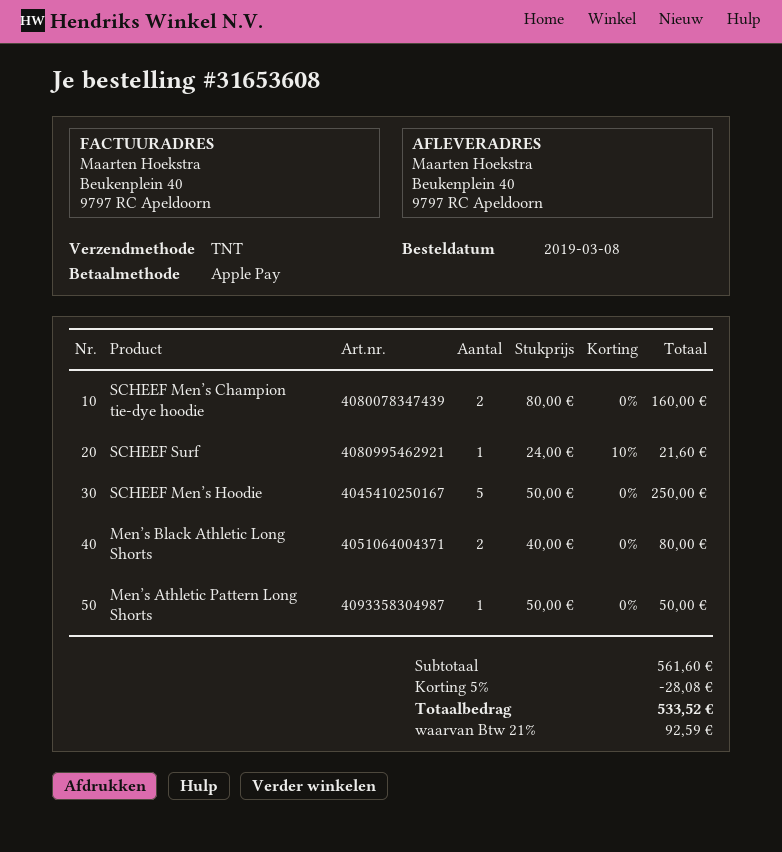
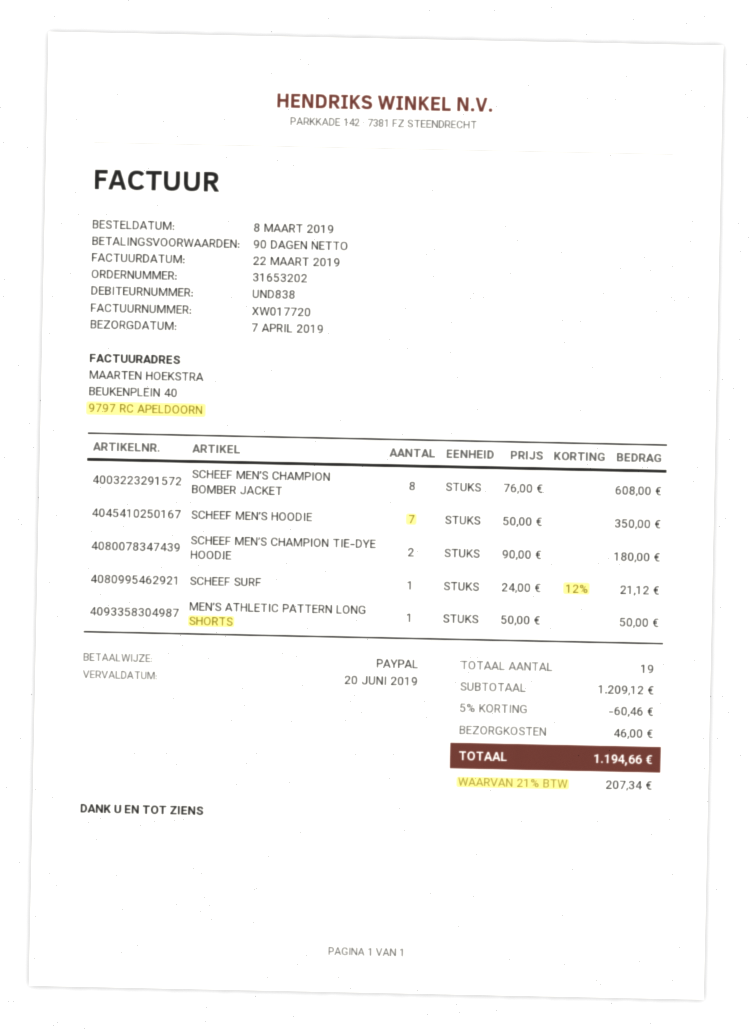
order number: 31653608 -> 31653202
payment method: Apple Pay -> PayPal
SCHEEF Men’s Champion tie-dye hoodie: 2 x 80.00 = 160.00 -> 2 x 90.00 = 180.00
SCHEEF Surf: 1 x 24.00 - 10% = 21.60 -> 1 x 24.00 - 12% = 21.12
SCHEEF Men’s Hoodie: 5 x 50.00 = 250.00 -> 7 x 50.00 = 350.00
Men’s Black Athletic Long Shorts: 2 x 40.00 = 80.00 -> none
SCHEEF MEN’S CHAMPION BOMBER JACKET: none -> 8 x 76.00 = 608.00
subtotal: 561.60 -> 1209.12
discount: 5% = 28.08 -> 5% = 60.46
shipping: none -> 46.00
tax: 21% = 92.59 -> 21% = 207.34
total: 533.52 -> 1194.66

